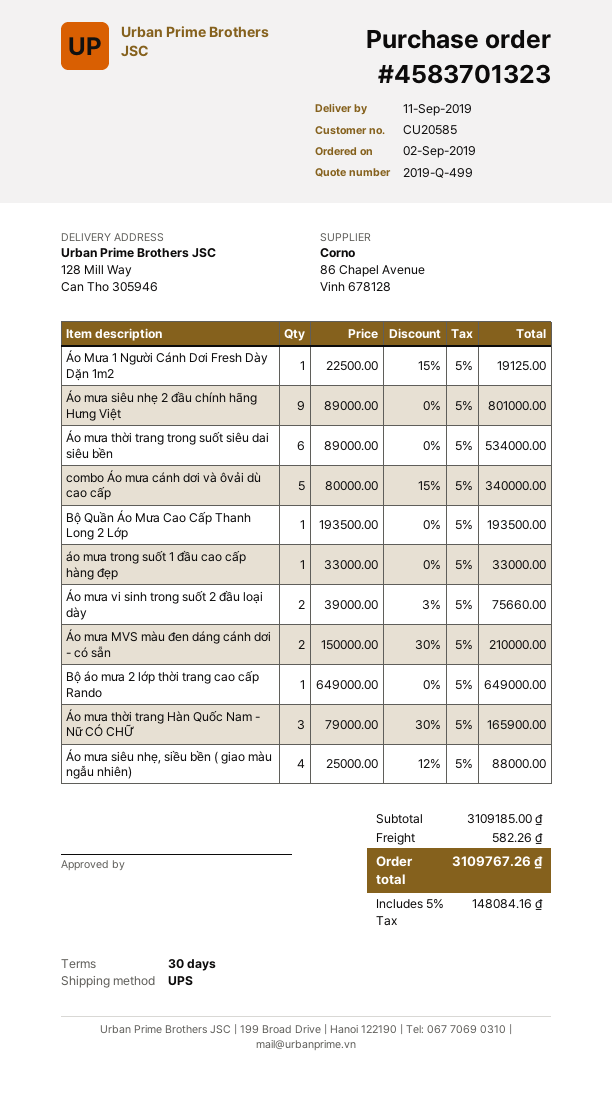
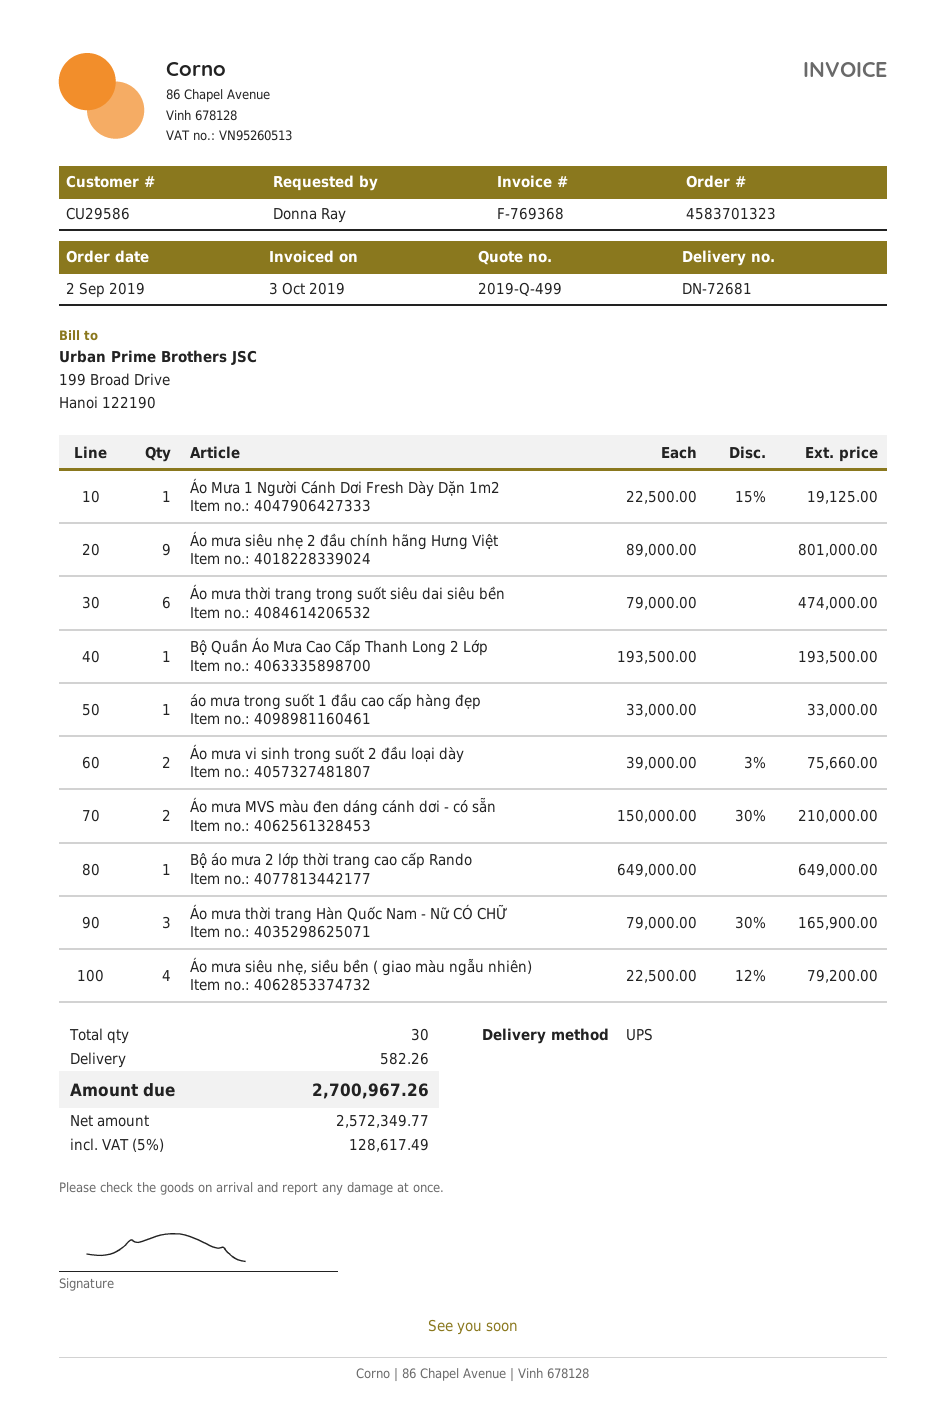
customer number: CU20585 -> CU29586
Áo mưa thời trang trong suốt siêu dai siêu bền: 6 x 89000.00 = 534000.00 -> 6 x 79000.00 = 474000.00
combo Áo mưa cánh dơi và ôvải dù cao cấp: 5 x 80000.00 - 15% = 340000.00 -> none
Áo mưa siêu nhẹ, siều bền ( giao màu ngẫu nhiên): 4 x 25000.00 - 12% = 88000.00 -> 4 x 22500.00 - 12% = 79200.00
tax: 5% = 148084.16 -> 5% = 128617.49
total: 3109767.26 -> 2700967.26

